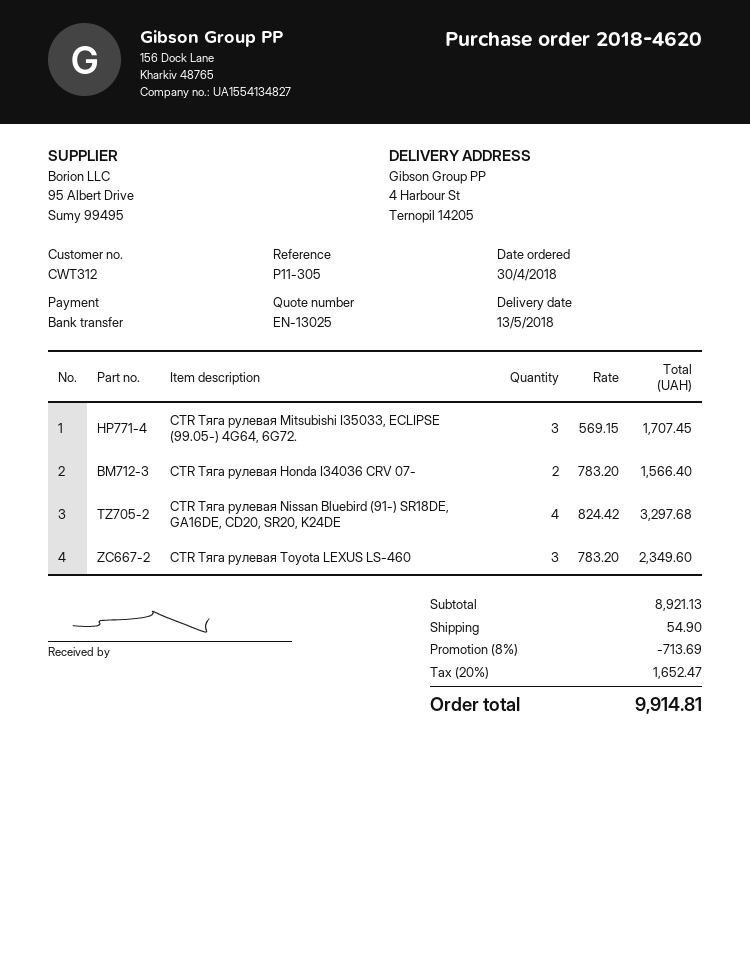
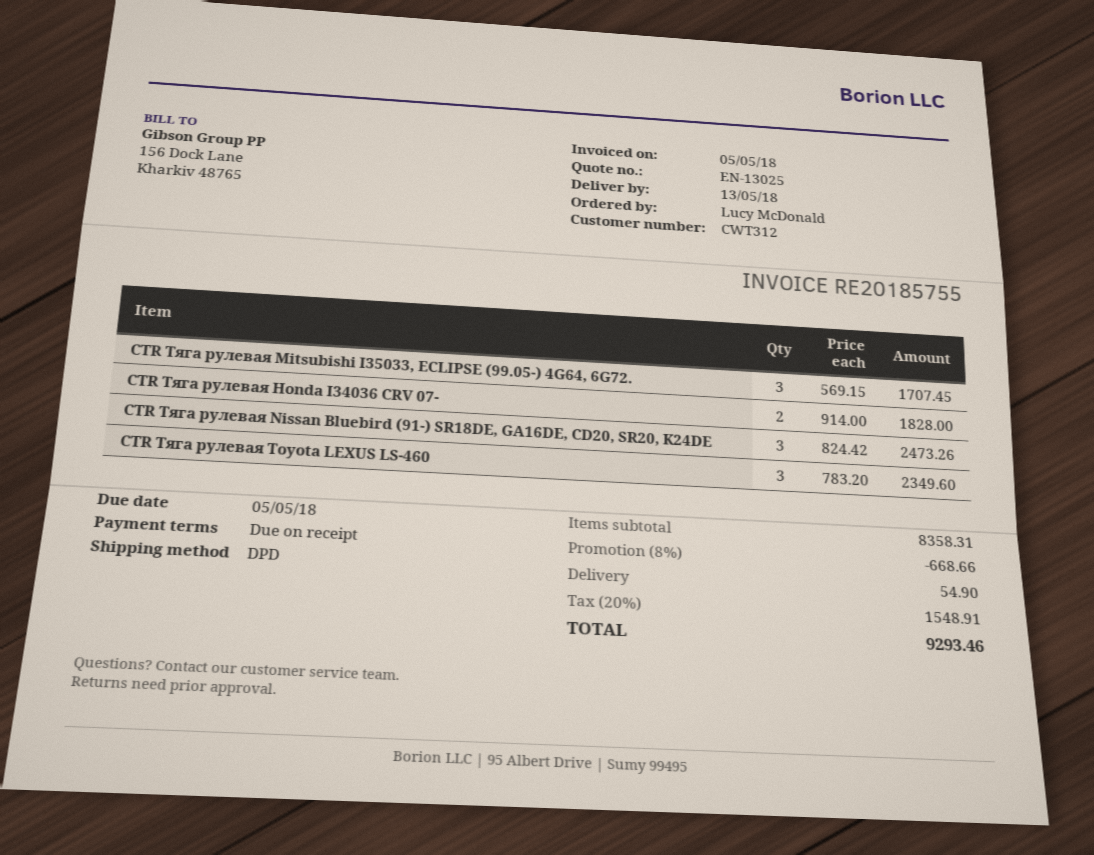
CTR Тяга рулевая Honda I34036 CRV 07-: 2 x 783.20 = 1566.40 -> 2 x 914.00 = 1828.00
CTR Тяга рулевая Nissan Bluebird (91-) SR18DE, GA16DE, CD20, SR20, K24DE: 4 x 824.42 = 3297.68 -> 3 x 824.42 = 2473.26
subtotal: 8921.13 -> 8358.31
discount: 8% = 713.69 -> 8% = 668.66
tax: 20% = 1652.47 -> 20% = 1548.91
total: 9914.81 -> 9293.46

